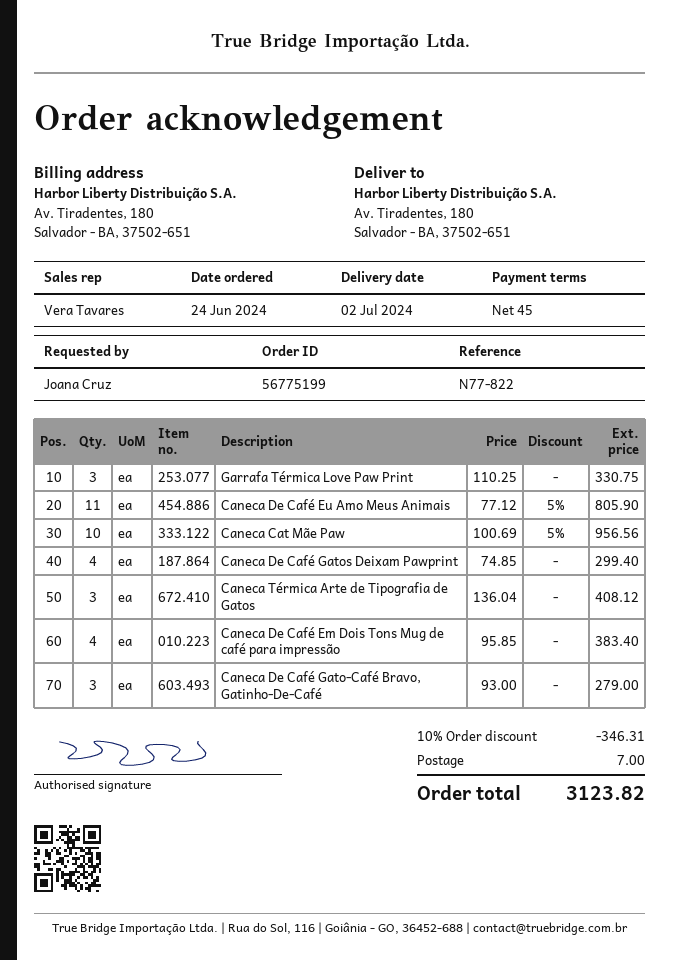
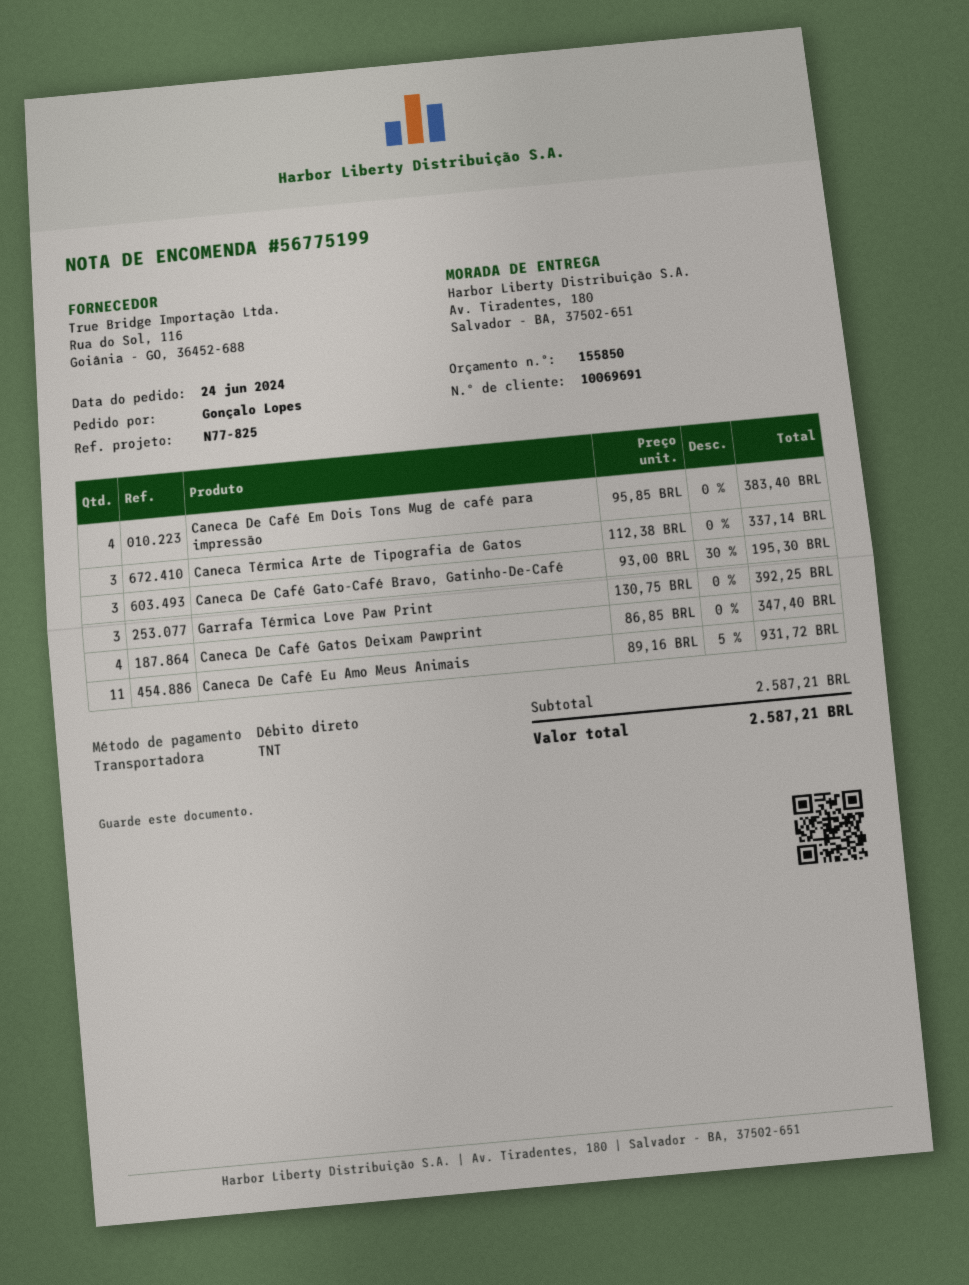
reference: N77-822 -> N77-825
ordered by: Joana Cruz -> Gonçalo Lopes
Garrafa Térmica Love Paw Print: 3 x 110.25 = 330.75 -> 3 x 130.75 = 392.25
Caneca De Café Eu Amo Meus Animais: 11 x 77.12 - 5% = 805.90 -> 11 x 89.16 - 5% = 931.72
Caneca Cat Mãe Paw: 10 x 100.69 - 5% = 956.56 -> none
Caneca De Café Gatos Deixam Pawprint: 4 x 74.85 = 299.40 -> 4 x 86.85 = 347.40
Caneca Térmica Arte de Tipografia de Gatos: 3 x 136.04 = 408.12 -> 3 x 112.38 = 337.14
Caneca De Café Gato-Café Bravo, Gatinho-De-Café: 3 x 93.00 = 279.00 -> 3 x 93.00 - 30% = 195.30
discount: 10% = 346.31 -> none
shipping: 7.00 -> none
total: 3123.82 -> 2587.21

